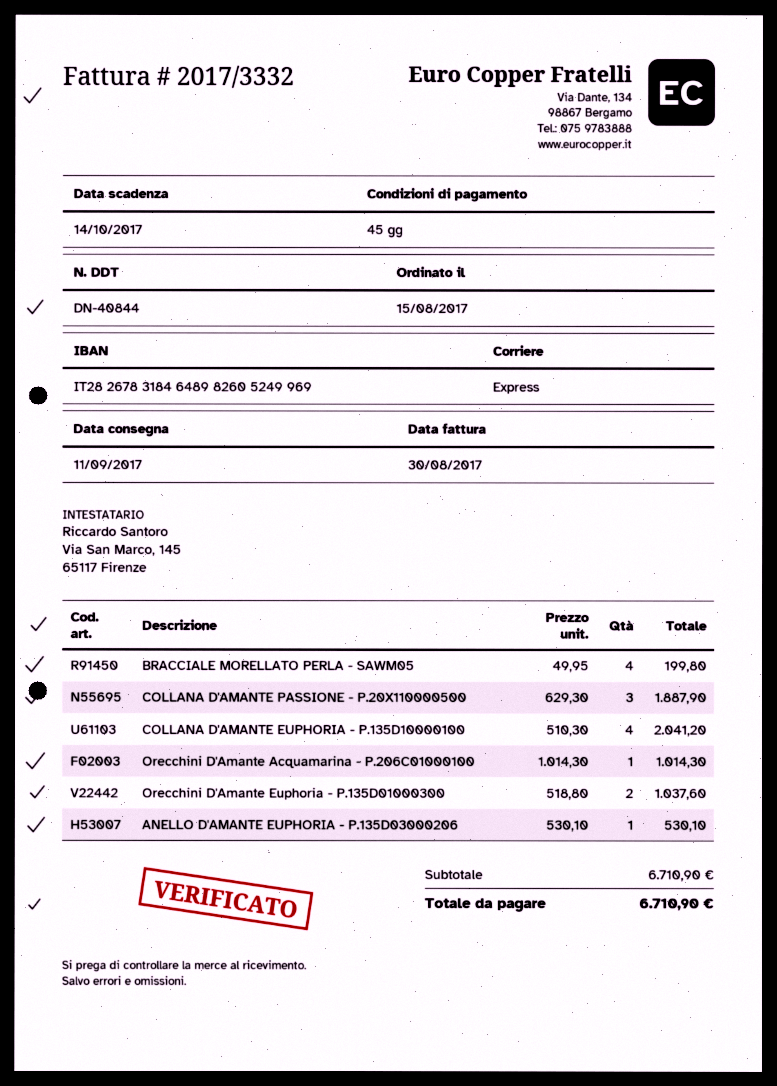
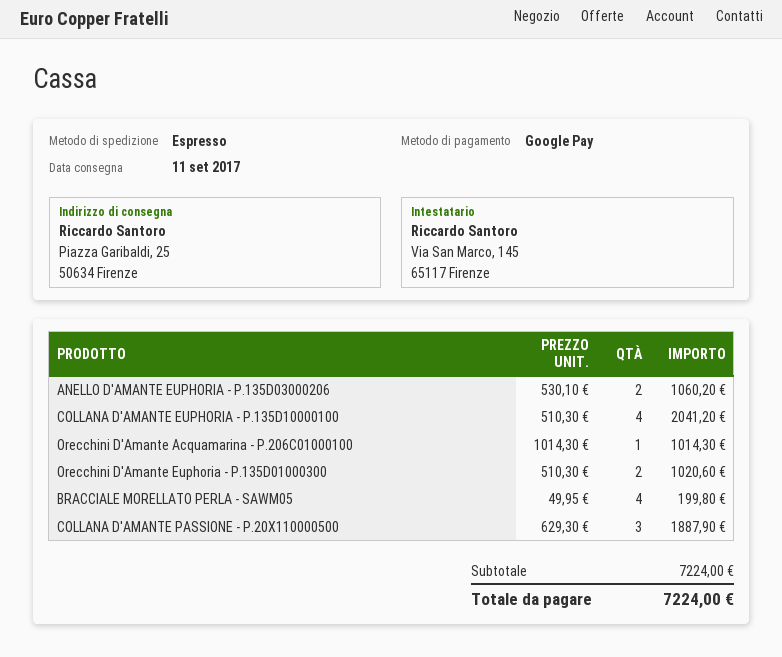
Orecchini D'Amante Euphoria - P.135D01000300: 2 x 518.80 = 1037.60 -> 2 x 510.30 = 1020.60
ANELLO D'AMANTE EUPHORIA - P.135D03000206: 1 x 530.10 = 530.10 -> 2 x 530.10 = 1060.20
subtotal: 6710.90 -> 7224.00
total: 6710.90 -> 7224.00

